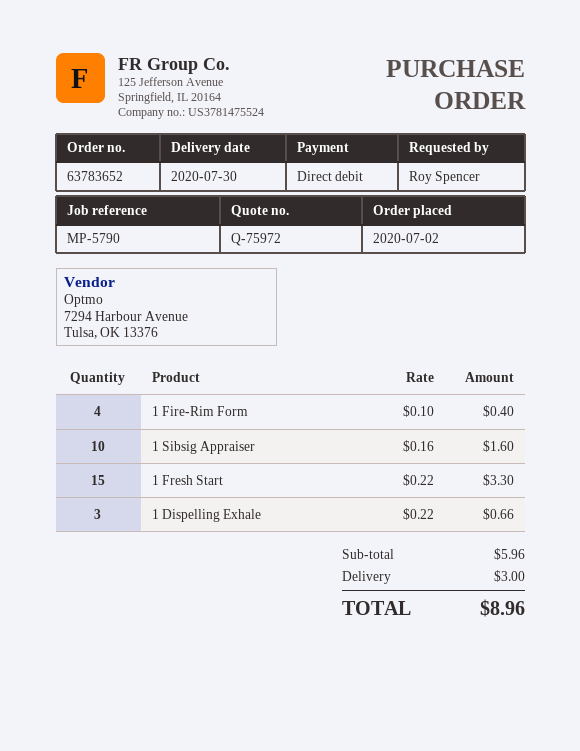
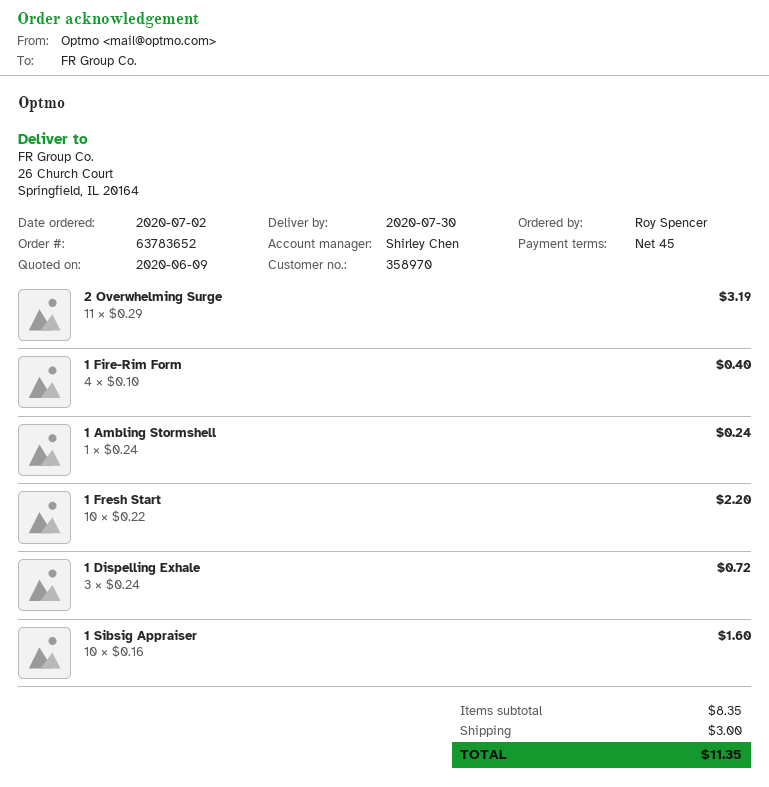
1 Fresh Start: 15 x 0.22 = 3.30 -> 10 x 0.22 = 2.20
1 Dispelling Exhale: 3 x 0.22 = 0.66 -> 3 x 0.24 = 0.72
2 Overwhelming Surge: none -> 11 x 0.29 = 3.19
1 Ambling Stormshell: none -> 1 x 0.24 = 0.24
subtotal: 5.96 -> 8.35
total: 8.96 -> 11.35

